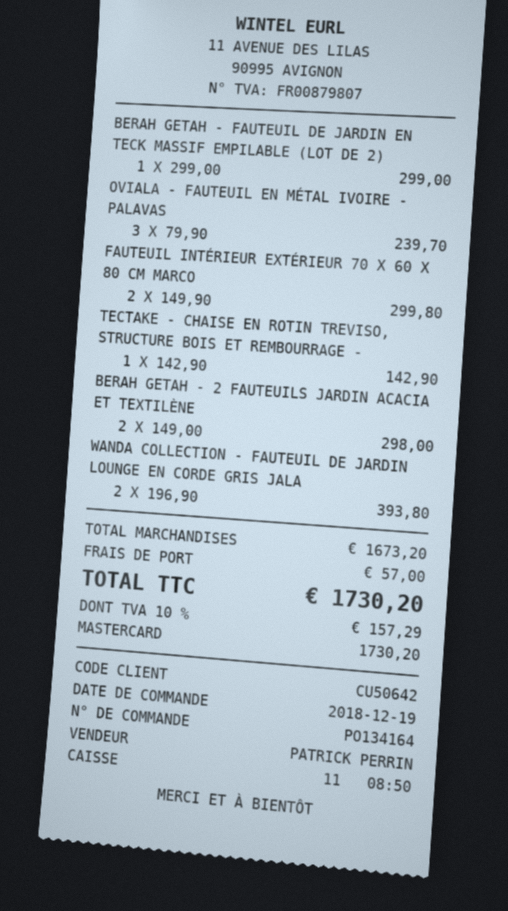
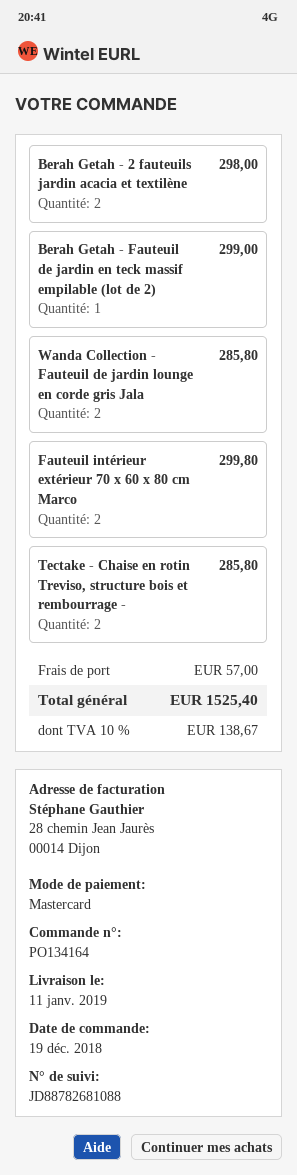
OVIALA - FAUTEUIL EN MÉTAL IVOIRE - PALAVAS: 3 for 239.70 -> none
TECTAKE - CHAISE EN ROTIN TREVISO, STRUCTURE BOIS ET REMBOURRAGE -: 1 for 142.90 -> 2 for 285.80
WANDA COLLECTION - FAUTEUIL DE JARDIN LOUNGE EN CORDE GRIS JALA: 2 for 393.80 -> 2 for 285.80
tax: 10% = 157.29 -> 10% = 138.67
total: 1730.20 -> 1525.40

